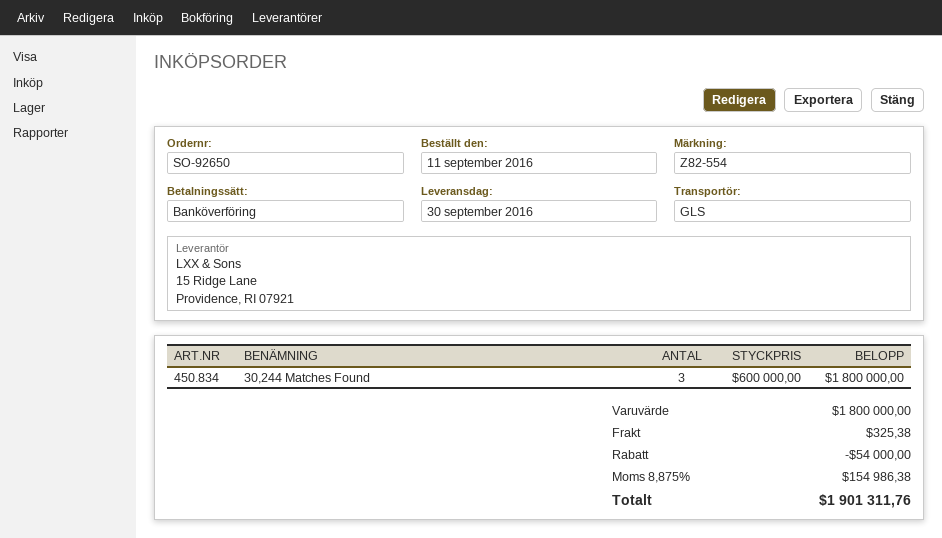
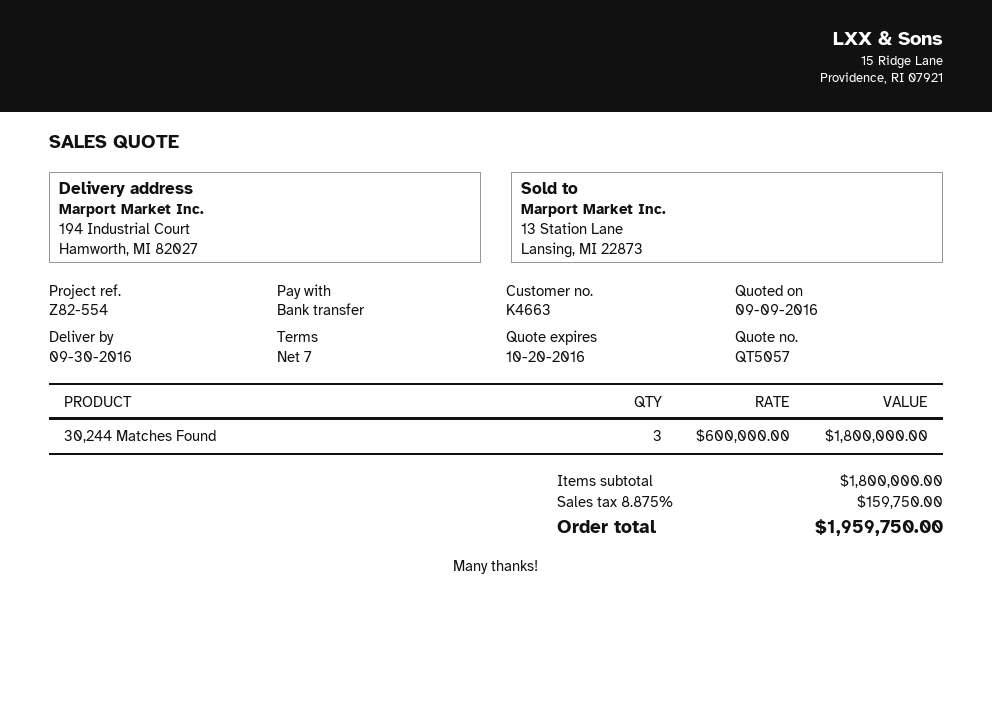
discount: 54000.00 -> none
shipping: 325.38 -> none
tax: 8.875% = 154986.38 -> 8.875% = 159750.00
total: 1901311.76 -> 1959750.00

